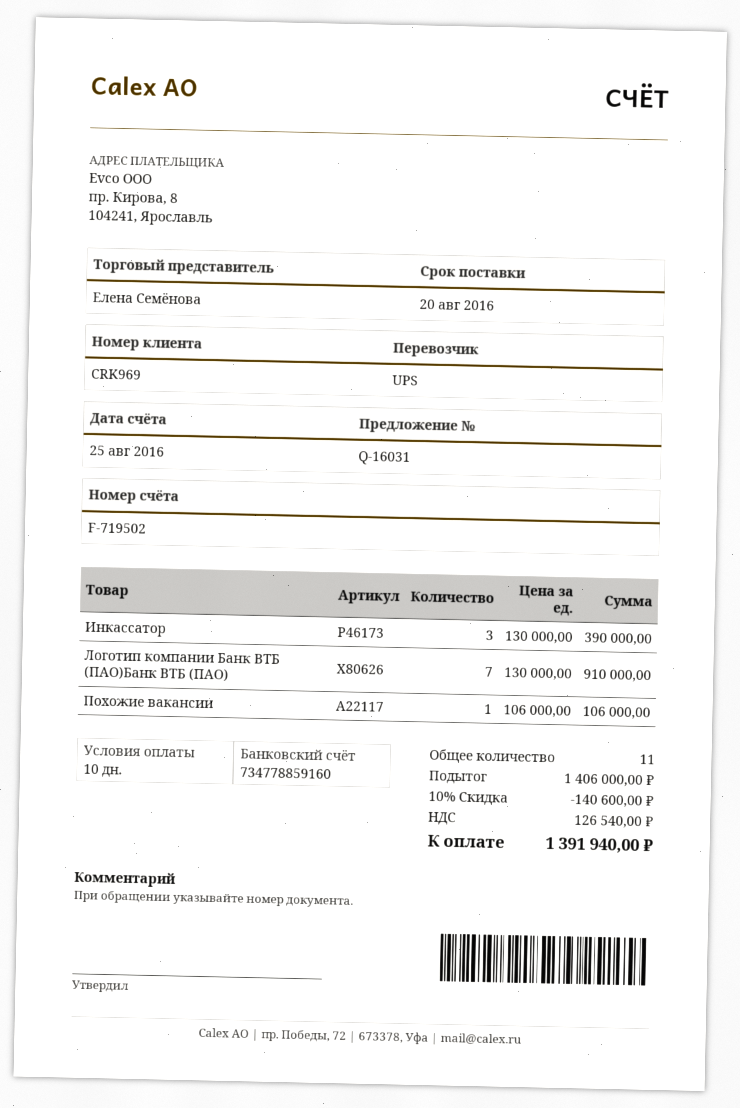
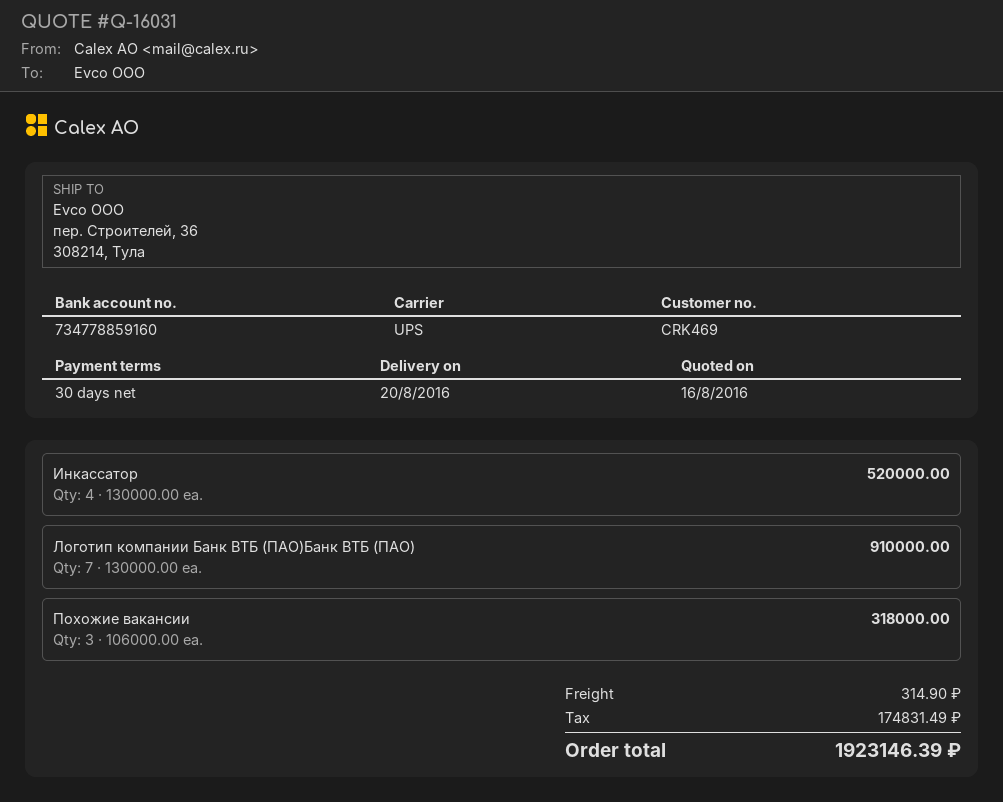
payment terms: 10 days -> 30 days
customer number: CRK969 -> CRK469
Инкассатор: 3 x 130000.00 = 390000.00 -> 4 x 130000.00 = 520000.00
Похожие вакансии: 1 x 106000.00 = 106000.00 -> 3 x 106000.00 = 318000.00
discount: 10% = 140600.00 -> none
shipping: none -> 314.90
tax: 126540.00 -> 174831.49
total: 1391940.00 -> 1923146.39

